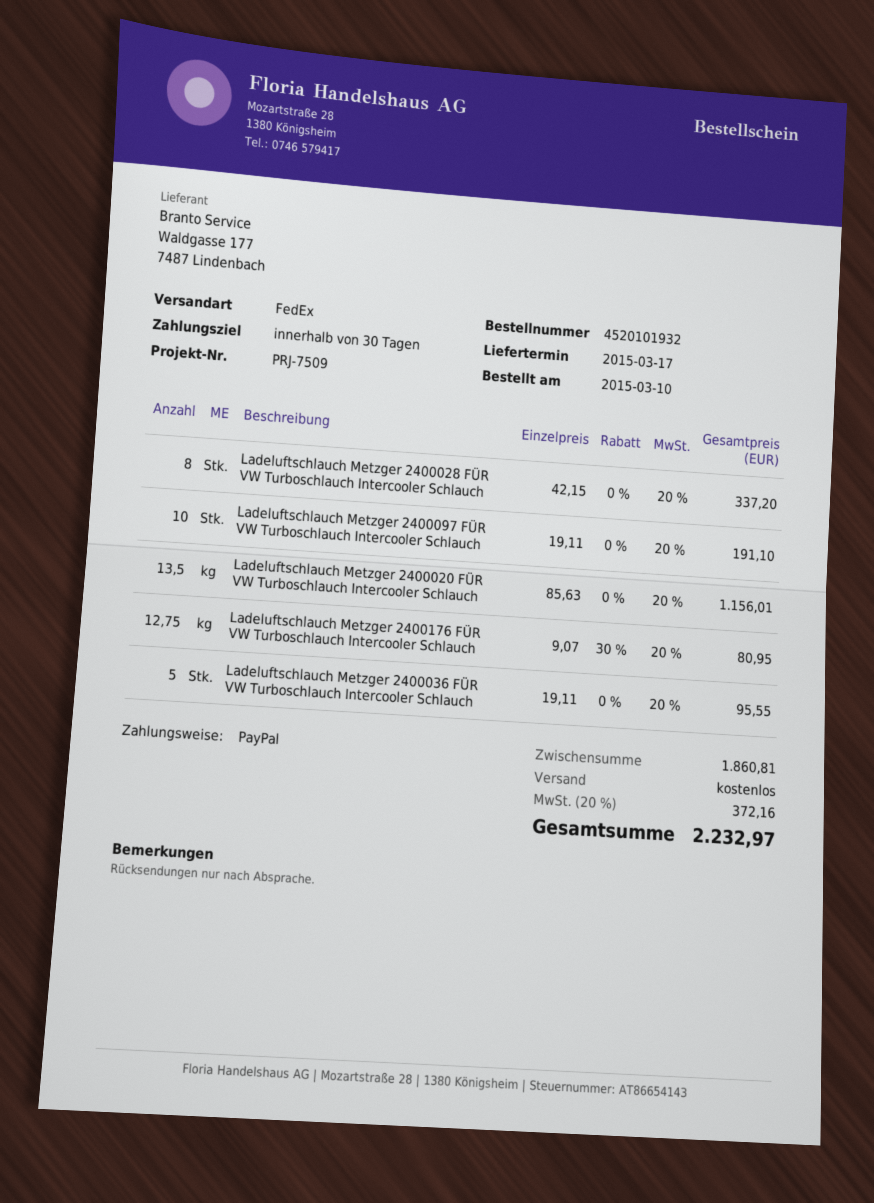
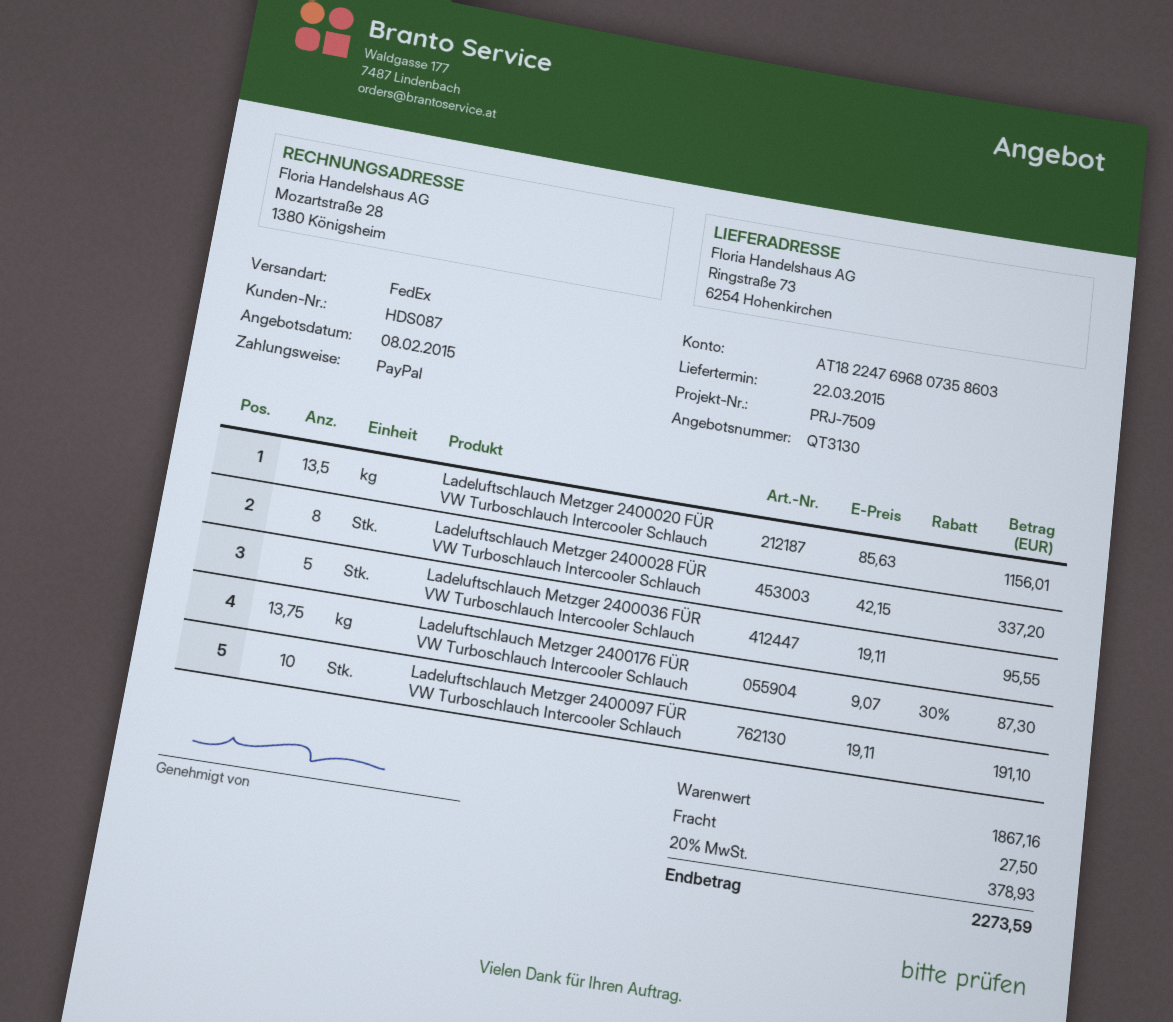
delivery date: 2015-03-17 -> 2015-03-22
Ladeluftschlauch Metzger 2400176 FÜR VW Turboschlauch Intercooler Schlauch: 12.75 x 9.07 - 30% = 80.95 -> 13.75 x 9.07 - 30% = 87.30
subtotal: 1860.81 -> 1867.16
shipping: 0.00 -> 27.50
tax: 20% = 372.16 -> 20% = 378.93
total: 2232.97 -> 2273.59

